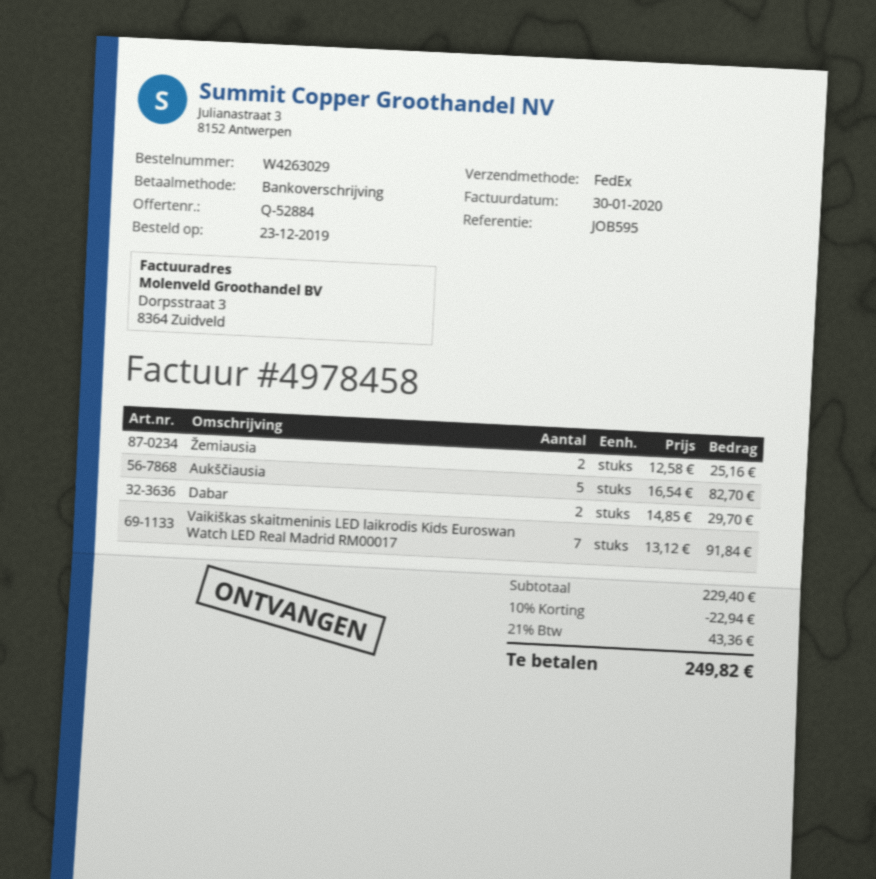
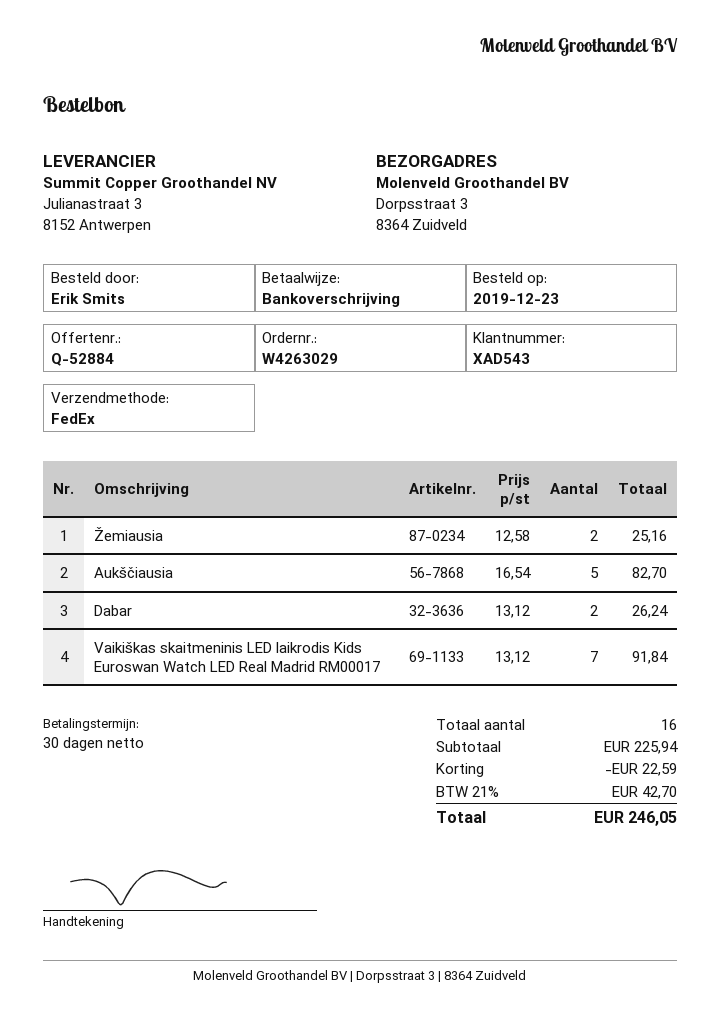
Dabar: 2 x 14.85 = 29.70 -> 2 x 13.12 = 26.24
subtotal: 229.40 -> 225.94
discount: 22.94 -> 22.59
tax: 21% = 43.36 -> 21% = 42.70
total: 249.82 -> 246.05

